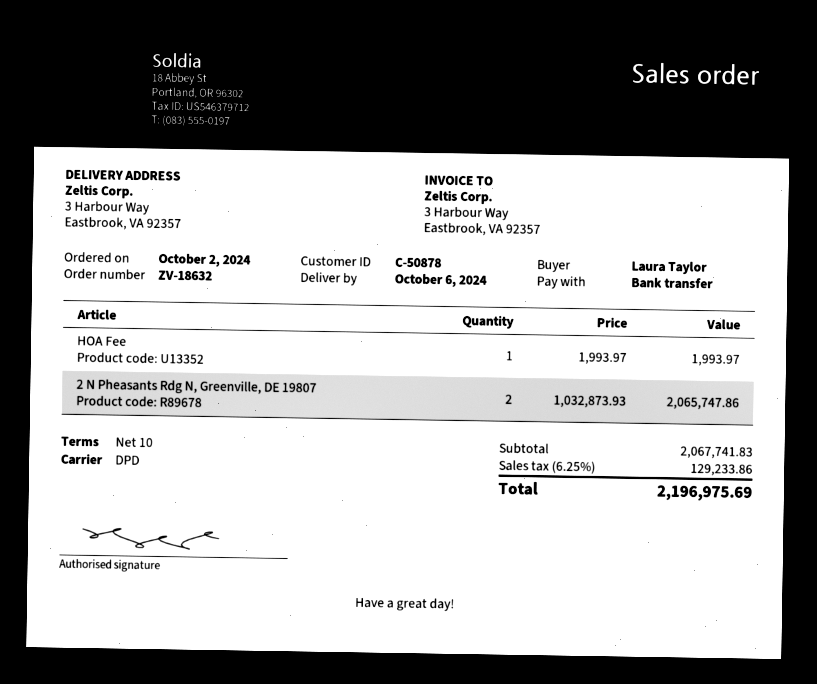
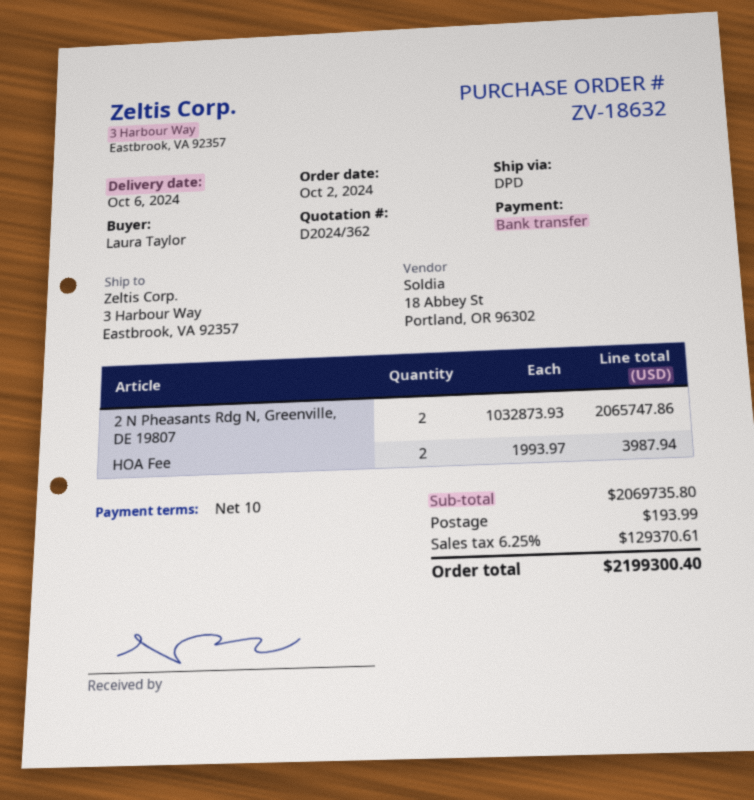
HOA Fee: 1 x 1993.97 = 1993.97 -> 2 x 1993.97 = 3987.94
subtotal: 2067741.83 -> 2069735.80
shipping: none -> 193.99
tax: 6.25% = 129233.86 -> 6.25% = 129370.61
total: 2196975.69 -> 2199300.40

